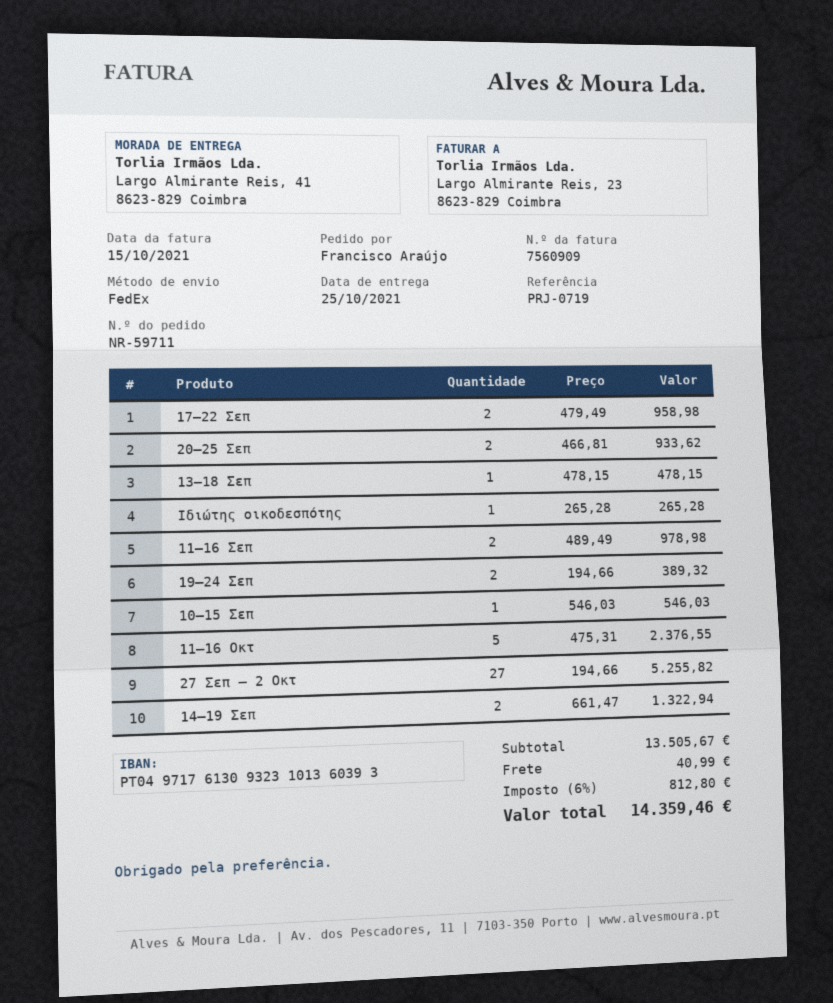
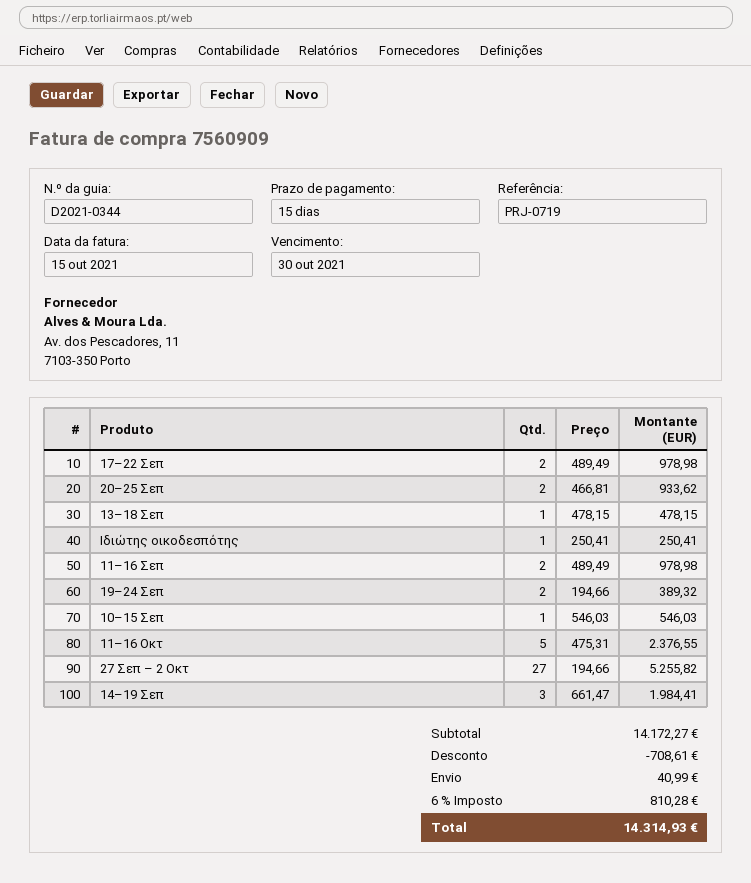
17–22 Σεπ: 2 x 479.49 = 958.98 -> 2 x 489.49 = 978.98
Ιδιώτης οικοδεσπότης: 1 x 265.28 = 265.28 -> 1 x 250.41 = 250.41
14–19 Σεπ: 2 x 661.47 = 1322.94 -> 3 x 661.47 = 1984.41
subtotal: 13505.67 -> 14172.27
discount: none -> 708.61
tax: 6% = 812.80 -> 6% = 810.28
total: 14359.46 -> 14314.93

